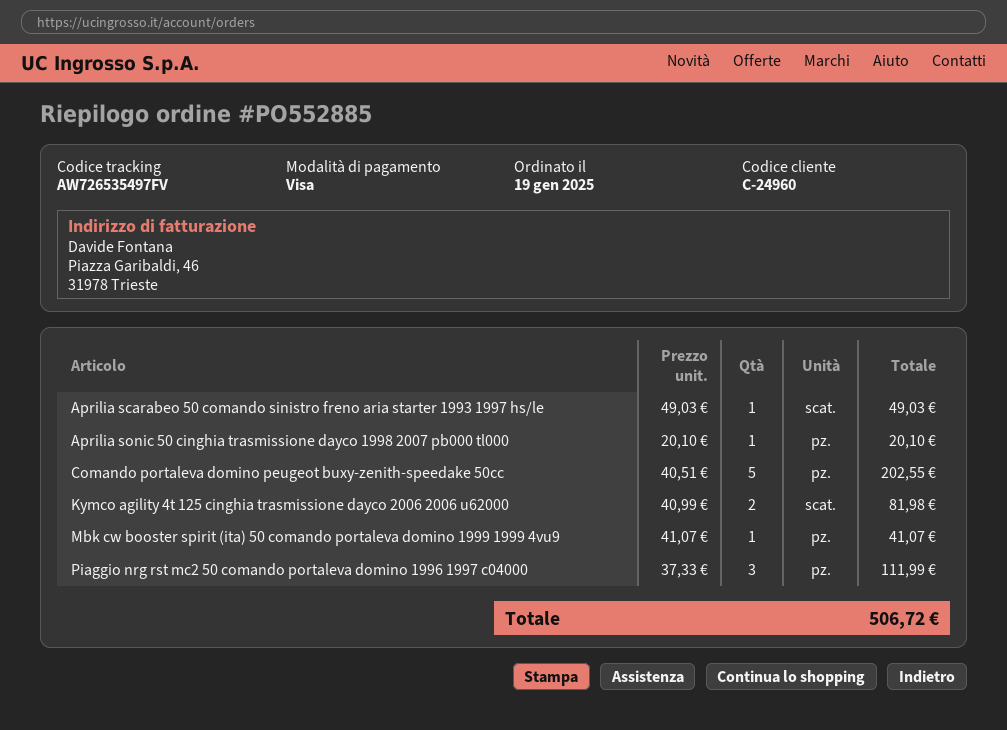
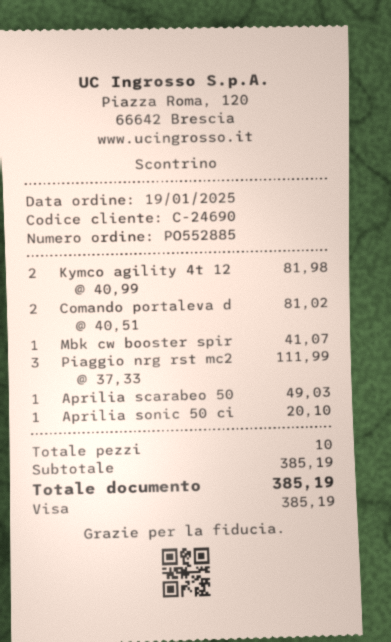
customer number: C-24960 -> C-24690
Comando portaleva domino peugeot buxy-zenith-speedake 50cc: 5 x 40.51 = 202.55 -> 2 x 40.51 = 81.02
total: 506.72 -> 385.19

